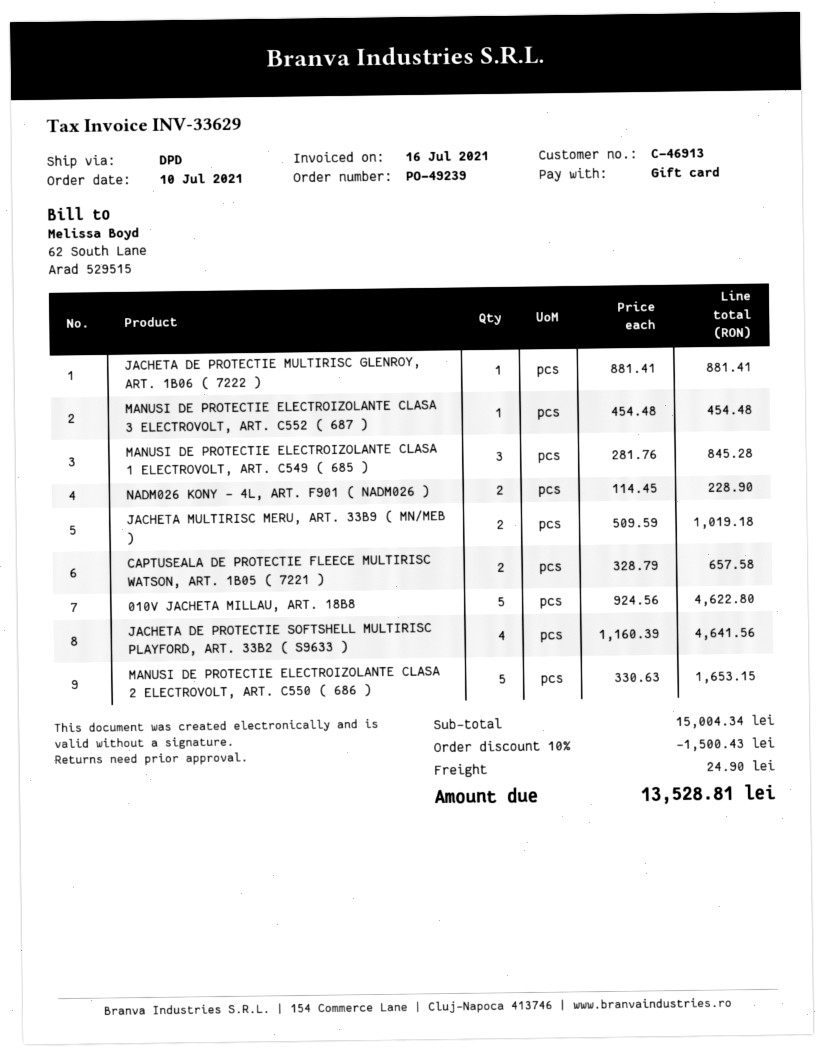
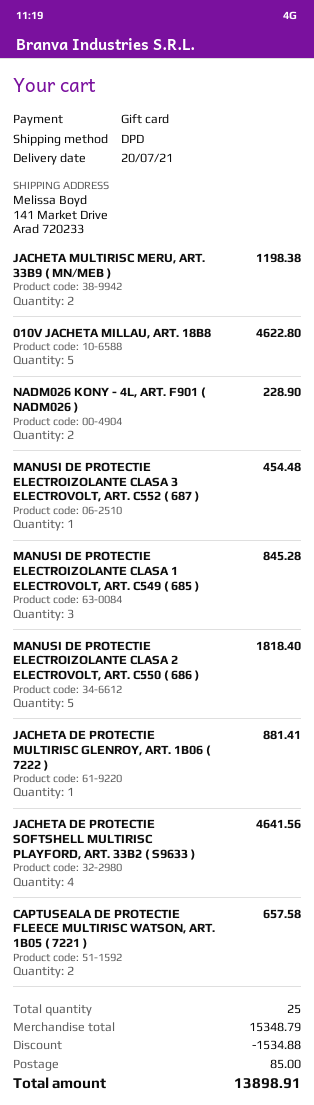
JACHETA MULTIRISC MERU, ART. 33B9 ( MN/MEB ): 2 for 1019.18 -> 2 for 1198.38
MANUSI DE PROTECTIE ELECTROIZOLANTE CLASA 2 ELECTROVOLT, ART. C550 ( 686 ): 5 for 1653.15 -> 5 for 1818.40
subtotal: 15004.34 -> 15348.79
discount: 1500.43 -> 1534.88
shipping: 24.90 -> 85.00
total: 13528.81 -> 13898.91

